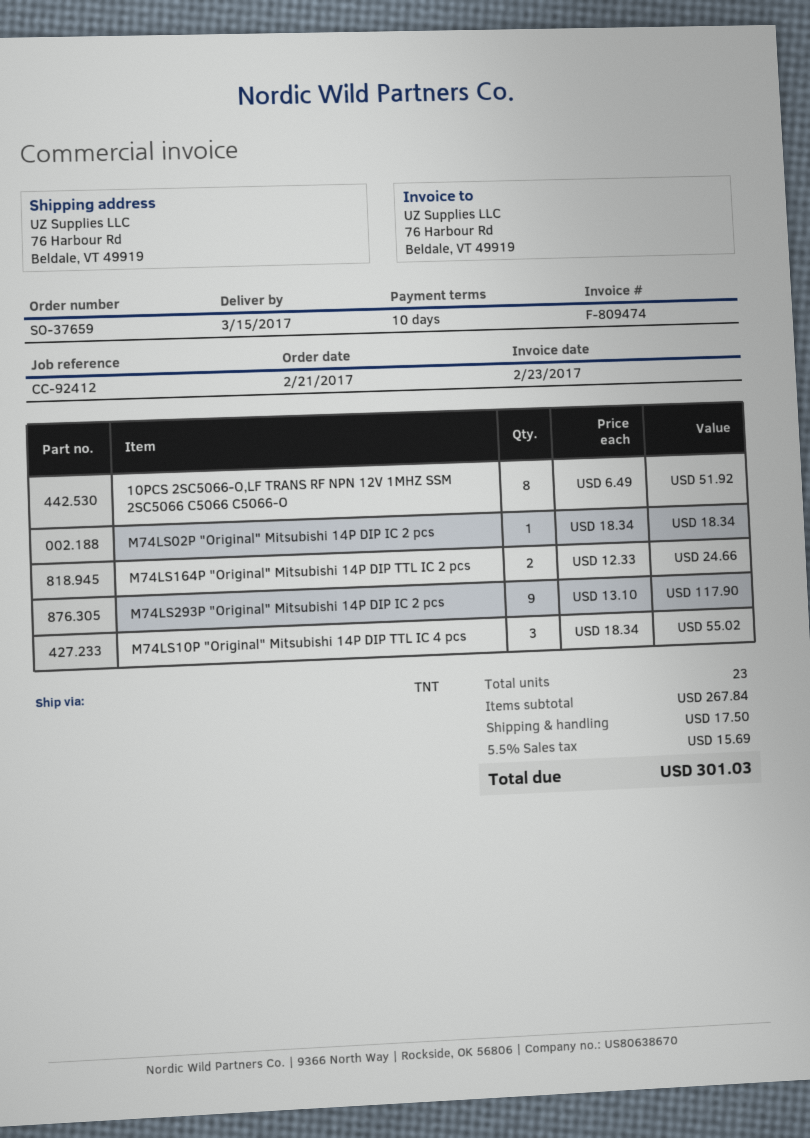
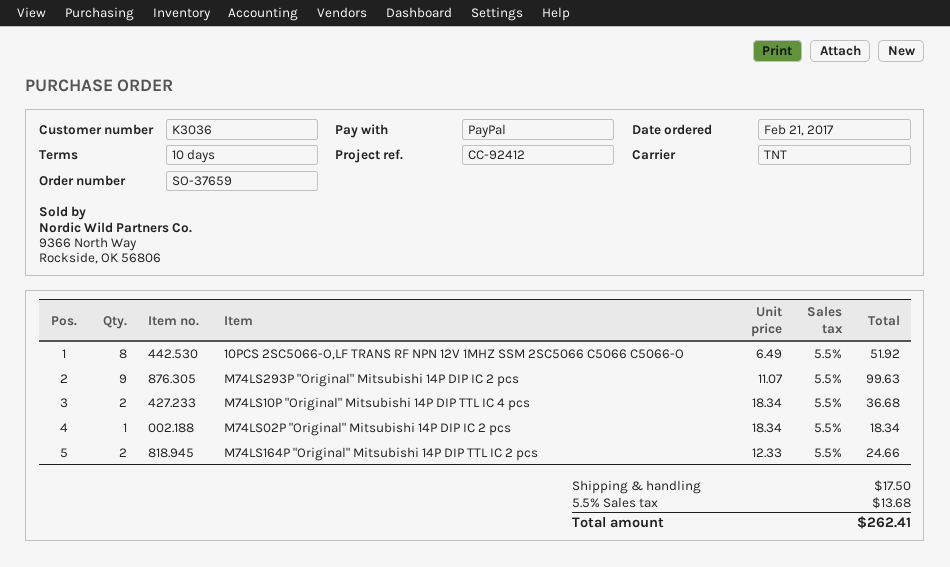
M74LS293P "Original" Mitsubishi 14P DIP IC 2 pcs: 9 x 13.10 = 117.90 -> 9 x 11.07 = 99.63
M74LS10P "Original" Mitsubishi 14P DIP TTL IC 4 pcs: 3 x 18.34 = 55.02 -> 2 x 18.34 = 36.68
tax: 5.5% = 15.69 -> 5.5% = 13.68
total: 301.03 -> 262.41

